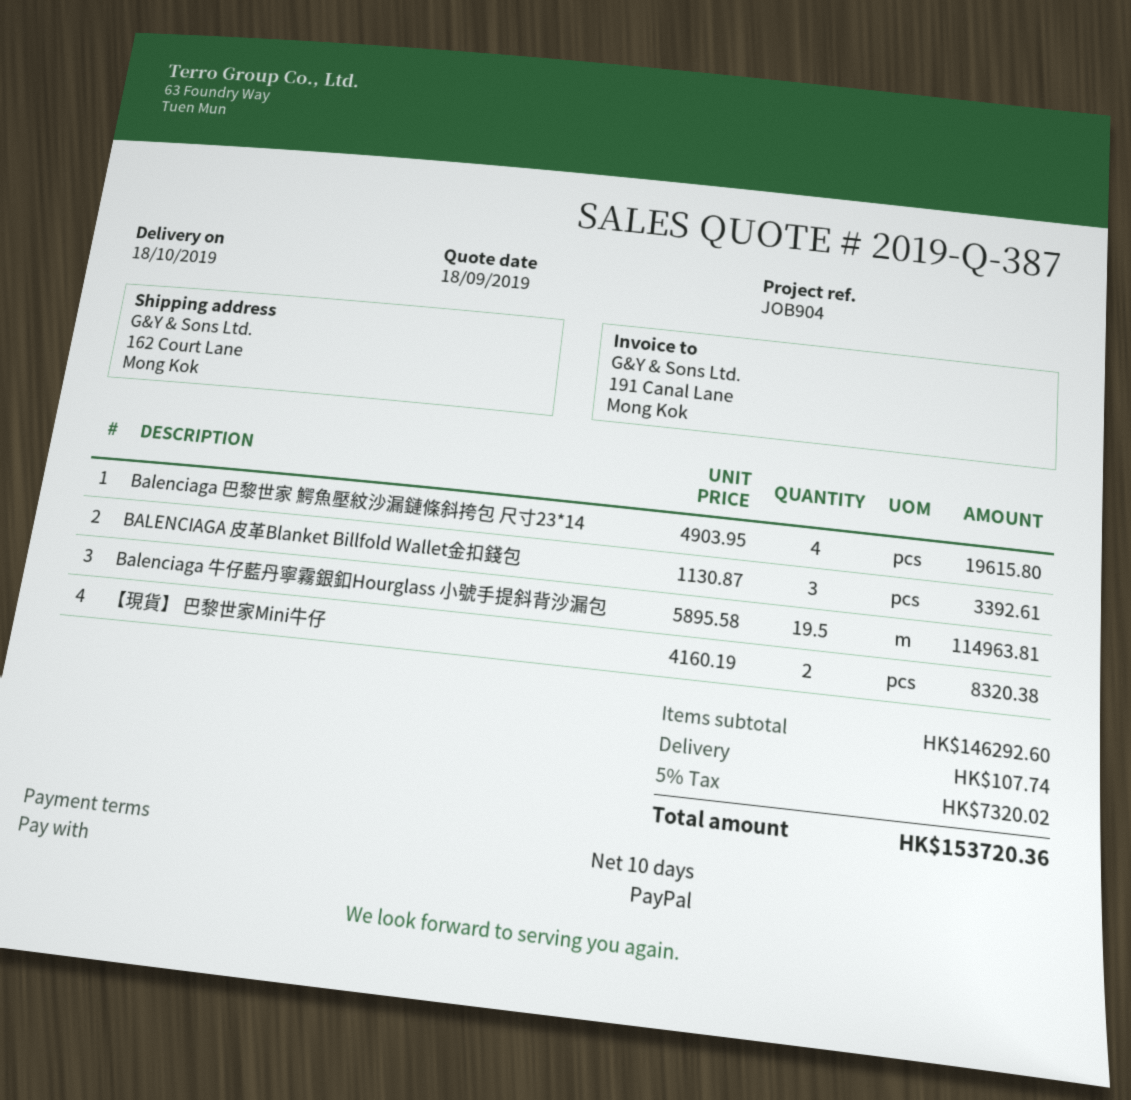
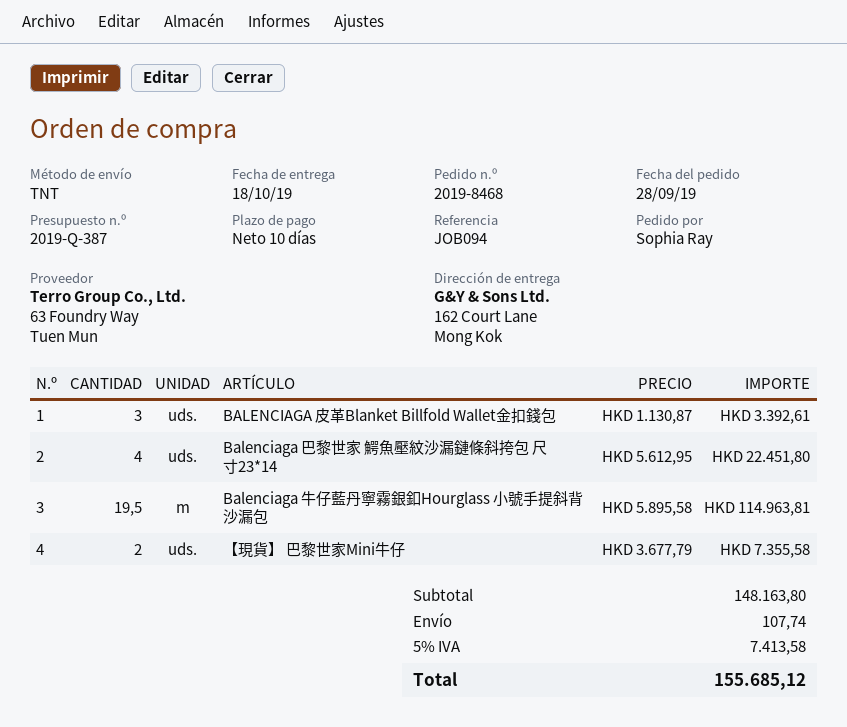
reference: JOB904 -> JOB094
Balenciaga 巴黎世家 鰐魚壓紋沙漏鏈條斜挎包 尺寸23*14: 4 x 4903.95 = 19615.80 -> 4 x 5612.95 = 22451.80
【現貨】 巴黎世家Mini牛仔: 2 x 4160.19 = 8320.38 -> 2 x 3677.79 = 7355.58
subtotal: 146292.60 -> 148163.80
tax: 5% = 7320.02 -> 5% = 7413.58
total: 153720.36 -> 155685.12

